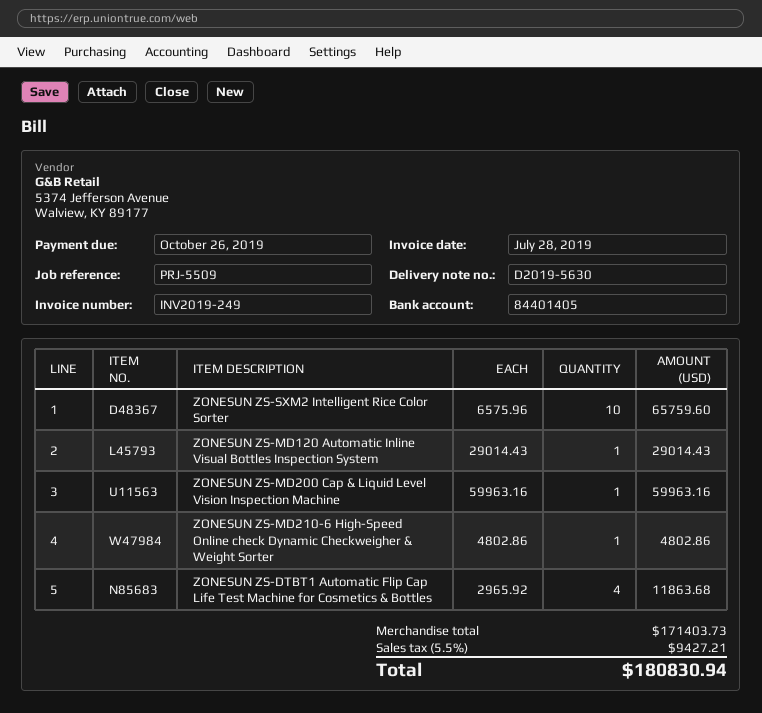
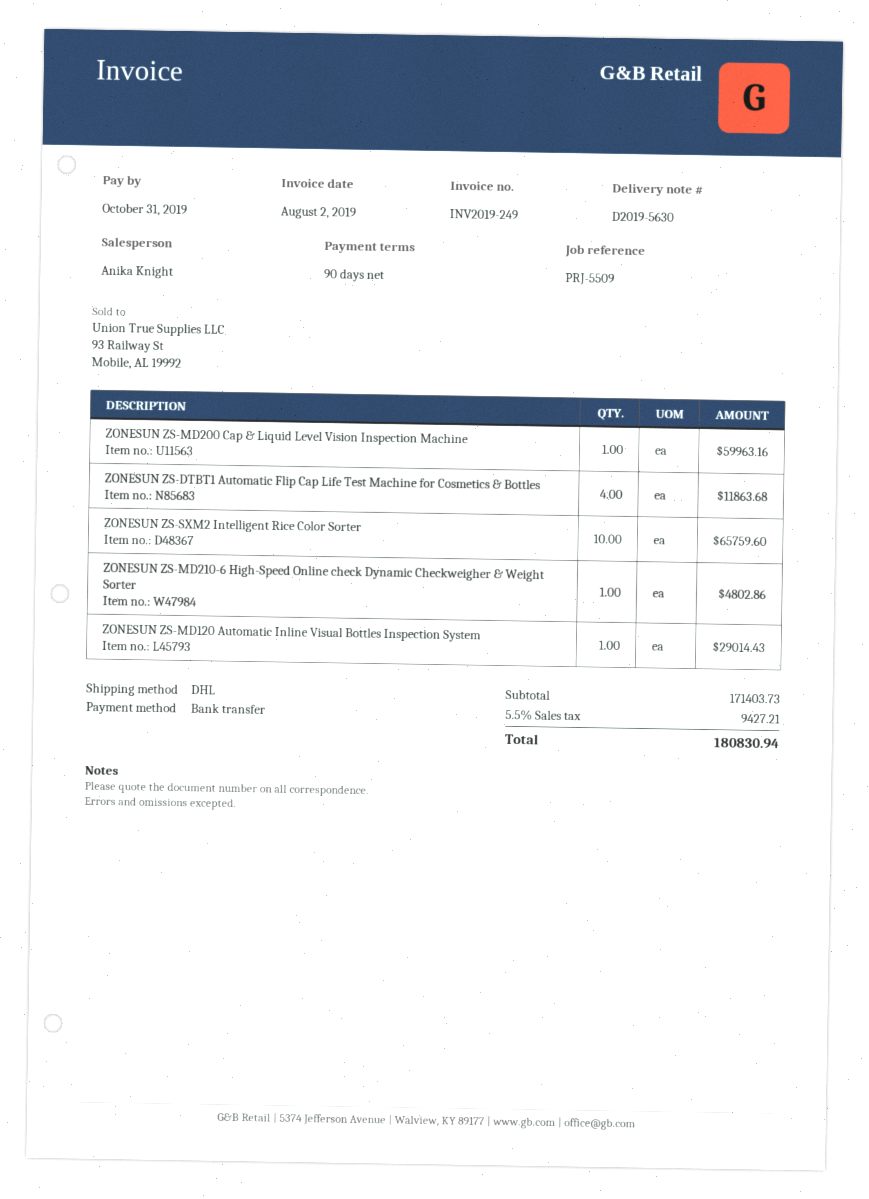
invoice date: 2019-07-28 -> 2019-08-02
due date: 2019-10-26 -> 2019-10-31

